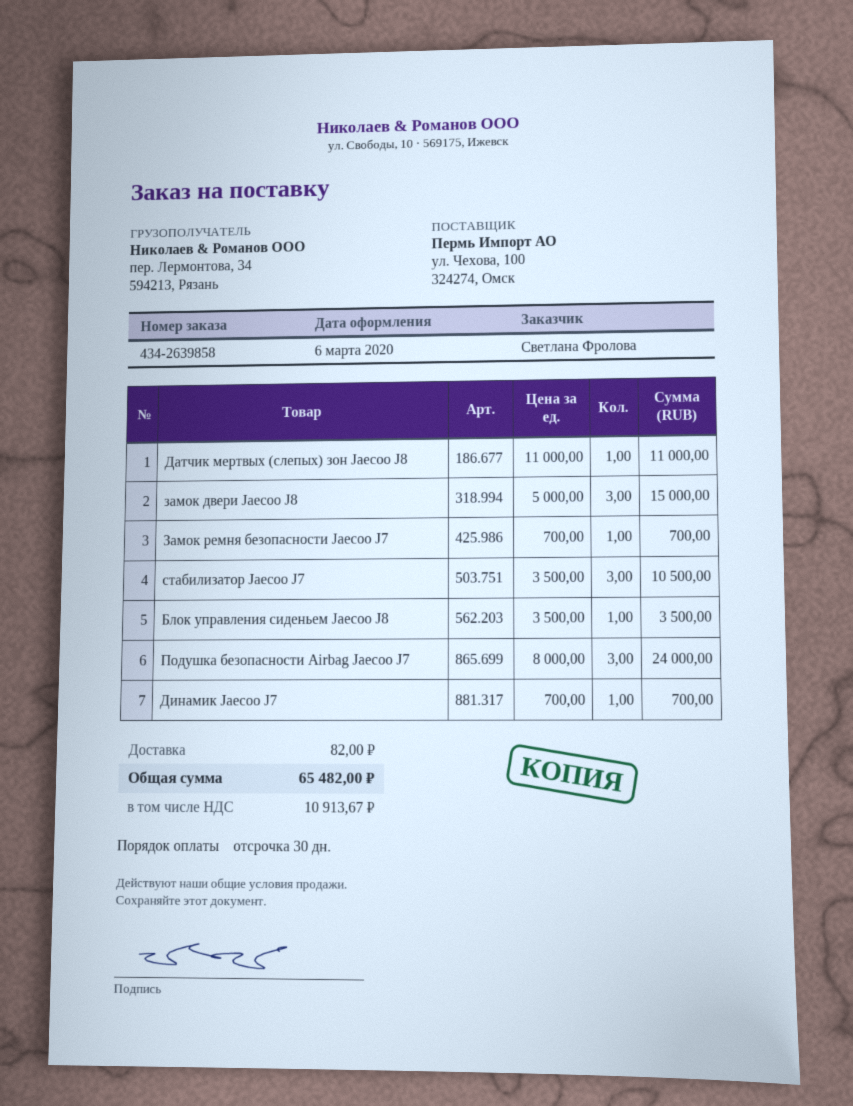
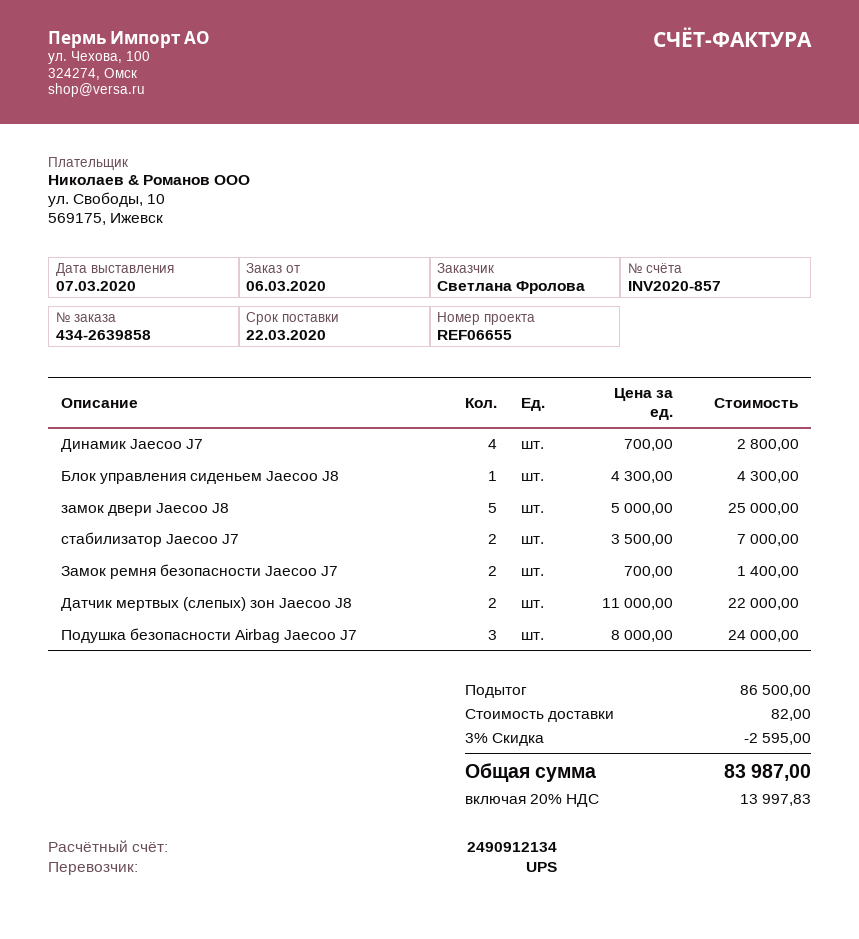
Датчик мертвых (слепых) зон Jaecoo J8: 1 x 11000.00 = 11000.00 -> 2 x 11000.00 = 22000.00
замок двери Jaecoo J8: 3 x 5000.00 = 15000.00 -> 5 x 5000.00 = 25000.00
Замок ремня безопасности Jaecoo J7: 1 x 700.00 = 700.00 -> 2 x 700.00 = 1400.00
стабилизатор Jaecoo J7: 3 x 3500.00 = 10500.00 -> 2 x 3500.00 = 7000.00
Блок управления сиденьем Jaecoo J8: 1 x 3500.00 = 3500.00 -> 1 x 4300.00 = 4300.00
Динамик Jaecoo J7: 1 x 700.00 = 700.00 -> 4 x 700.00 = 2800.00
discount: none -> 3% = 2595.00
tax: 10913.67 -> 13997.83
total: 65482.00 -> 83987.00

